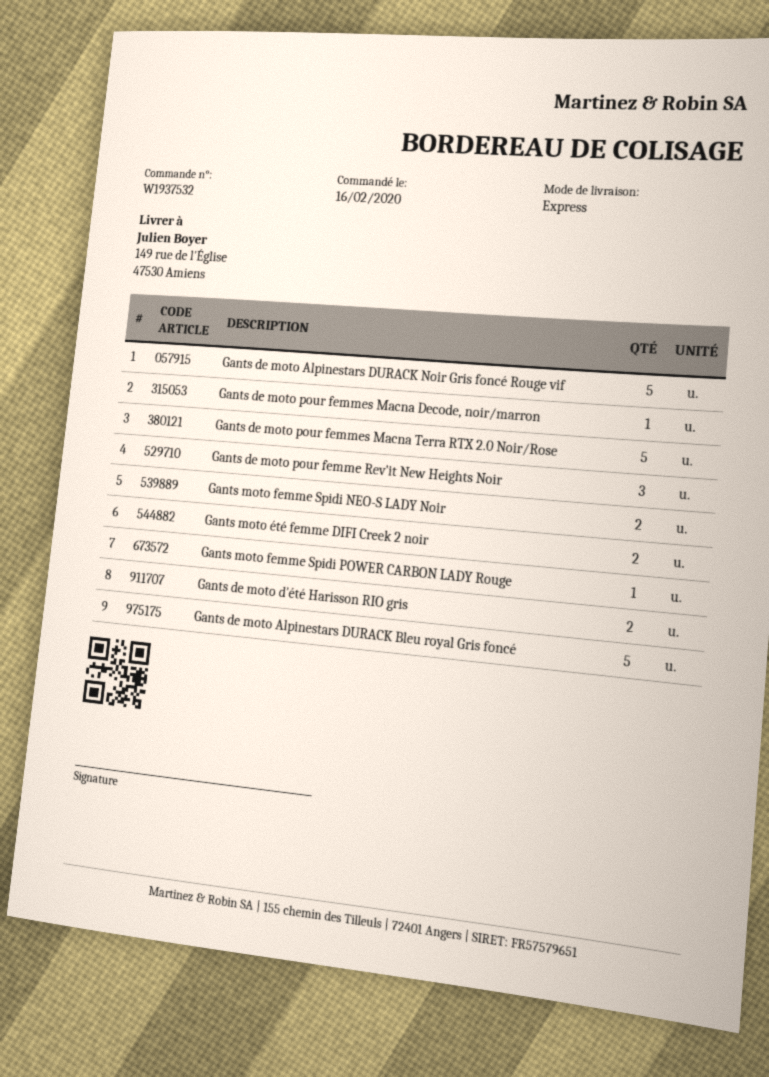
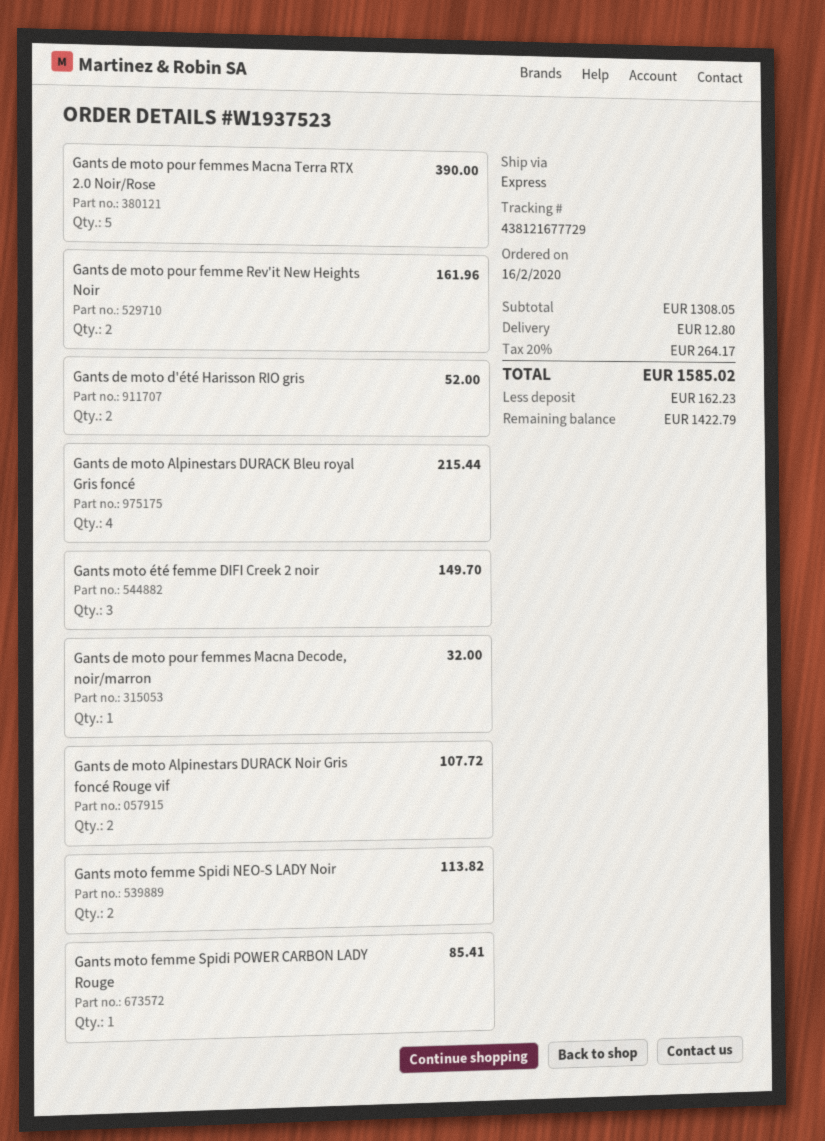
order number: W1937532 -> W1937523
Gants de moto Alpinestars DURACK Noir Gris foncé Rouge vif: 5 -> 2
Gants de moto pour femme Rev'it New Heights Noir: 3 -> 2
Gants moto été femme DIFI Creek 2 noir: 2 -> 3
Gants de moto Alpinestars DURACK Bleu royal Gris foncé: 5 -> 4

